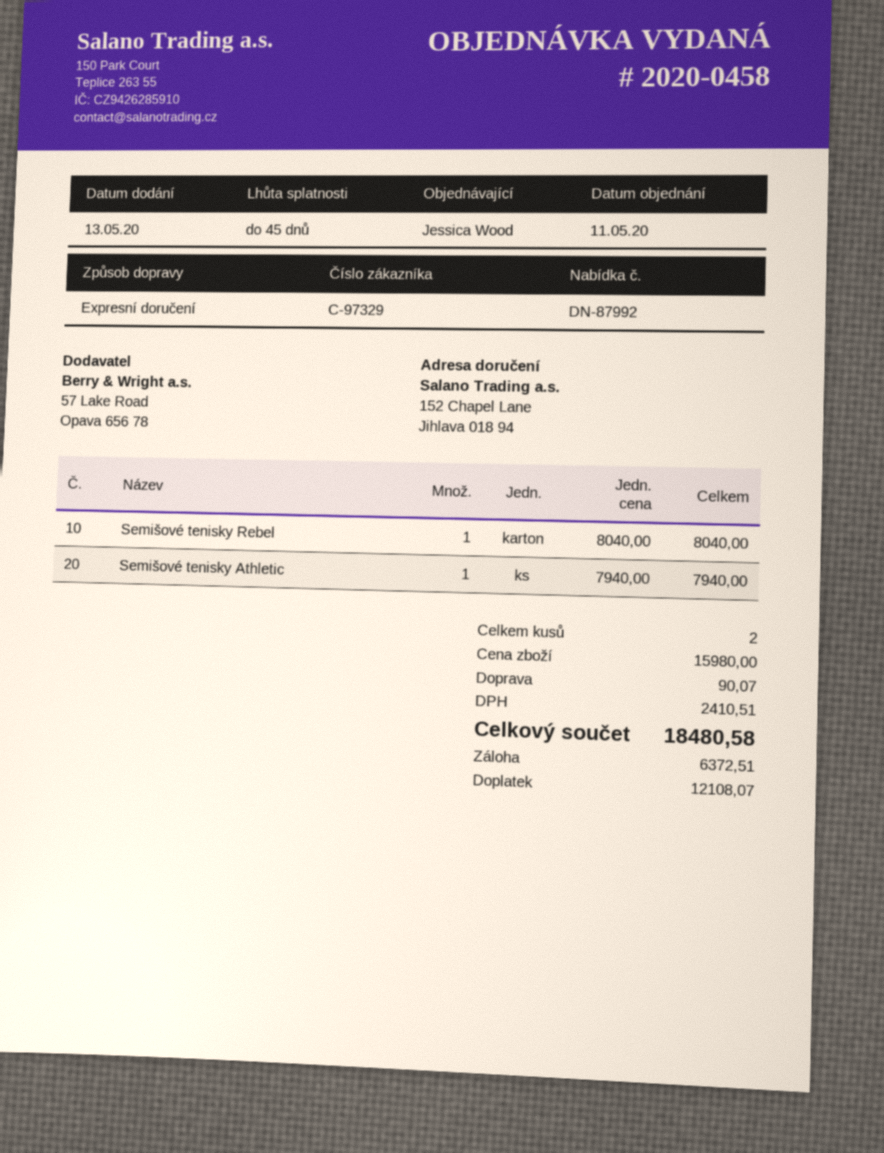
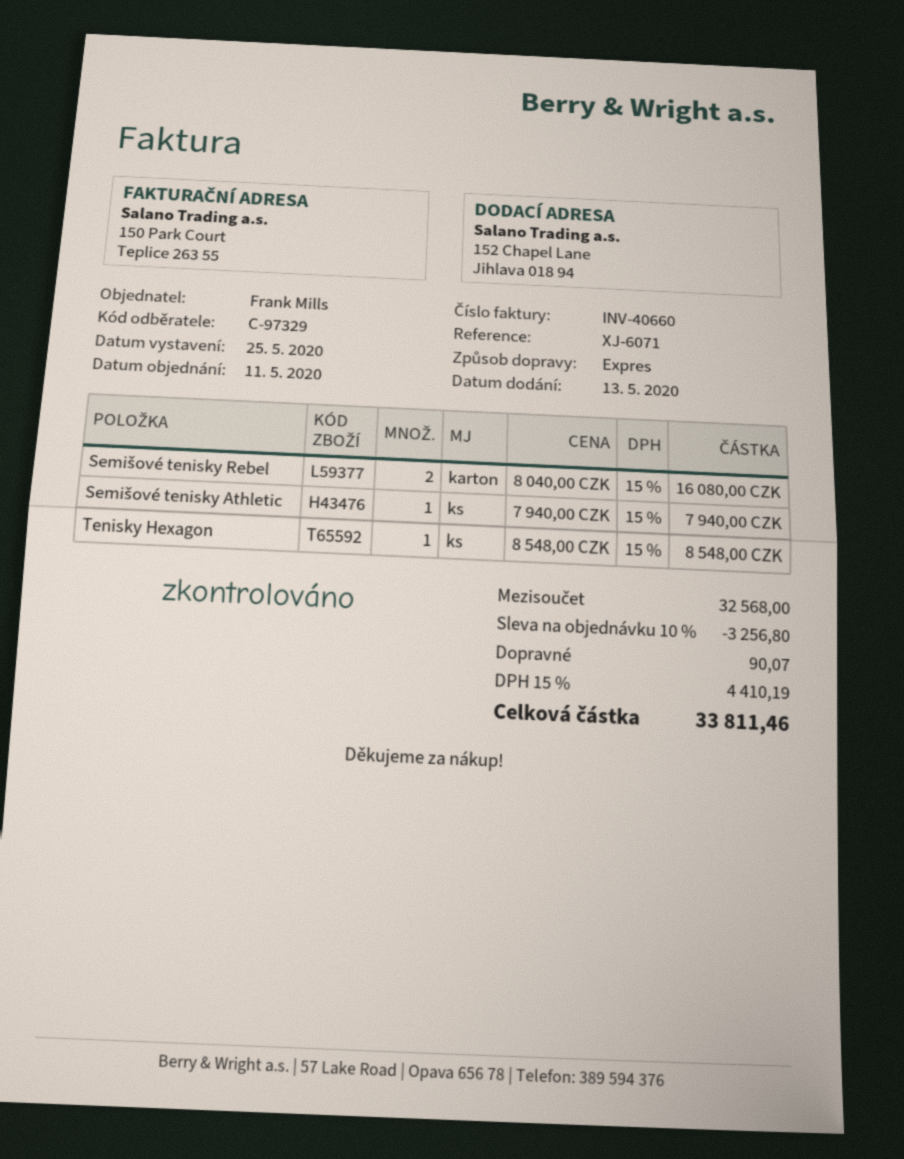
ordered by: Jessica Wood -> Frank Mills
Semišové tenisky Rebel: 1 x 8040.00 = 8040.00 -> 2 x 8040.00 = 16080.00
Tenisky Hexagon: none -> 1 x 8548.00 = 8548.00
subtotal: 15980.00 -> 32568.00
discount: none -> 10% = 3256.80
tax: 2410.51 -> 4410.19
total: 18480.58 -> 33811.46

